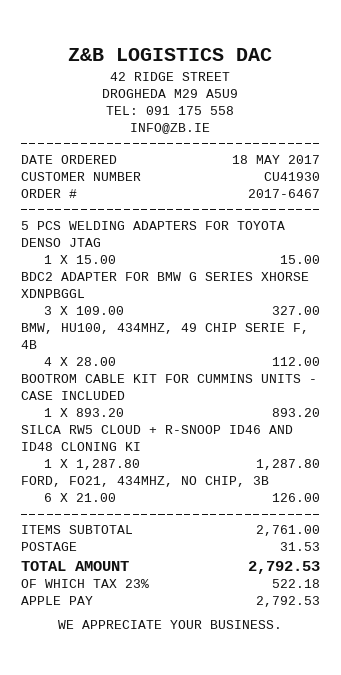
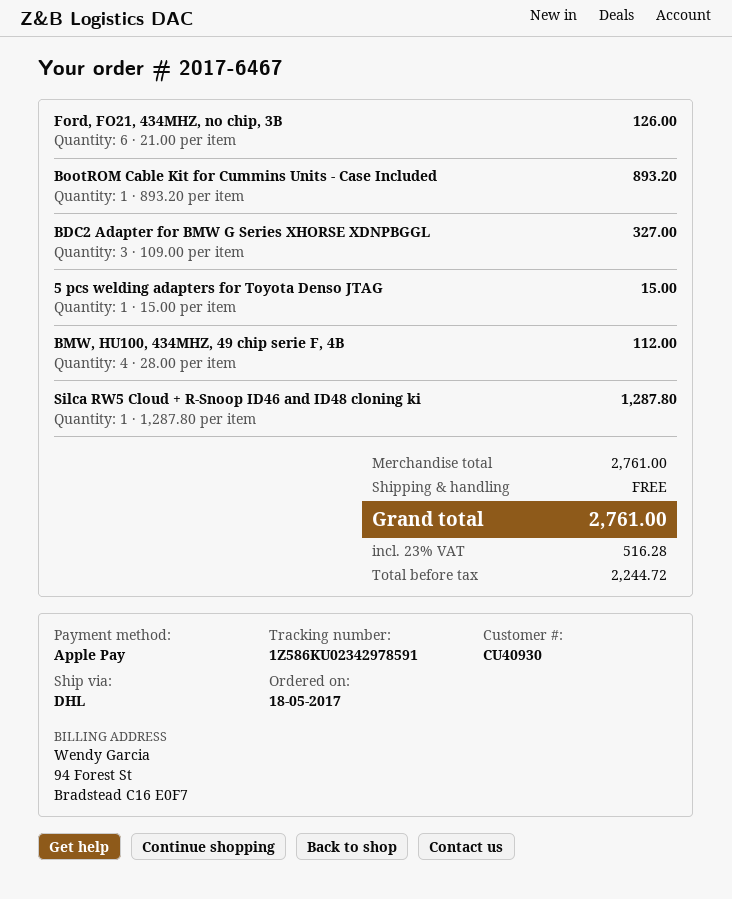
customer number: CU41930 -> CU40930
shipping: 31.53 -> 0.00
tax: 23% = 522.18 -> 23% = 516.28
total: 2792.53 -> 2761.00

